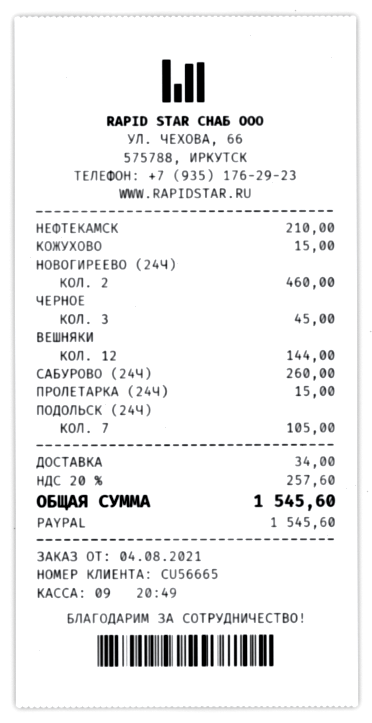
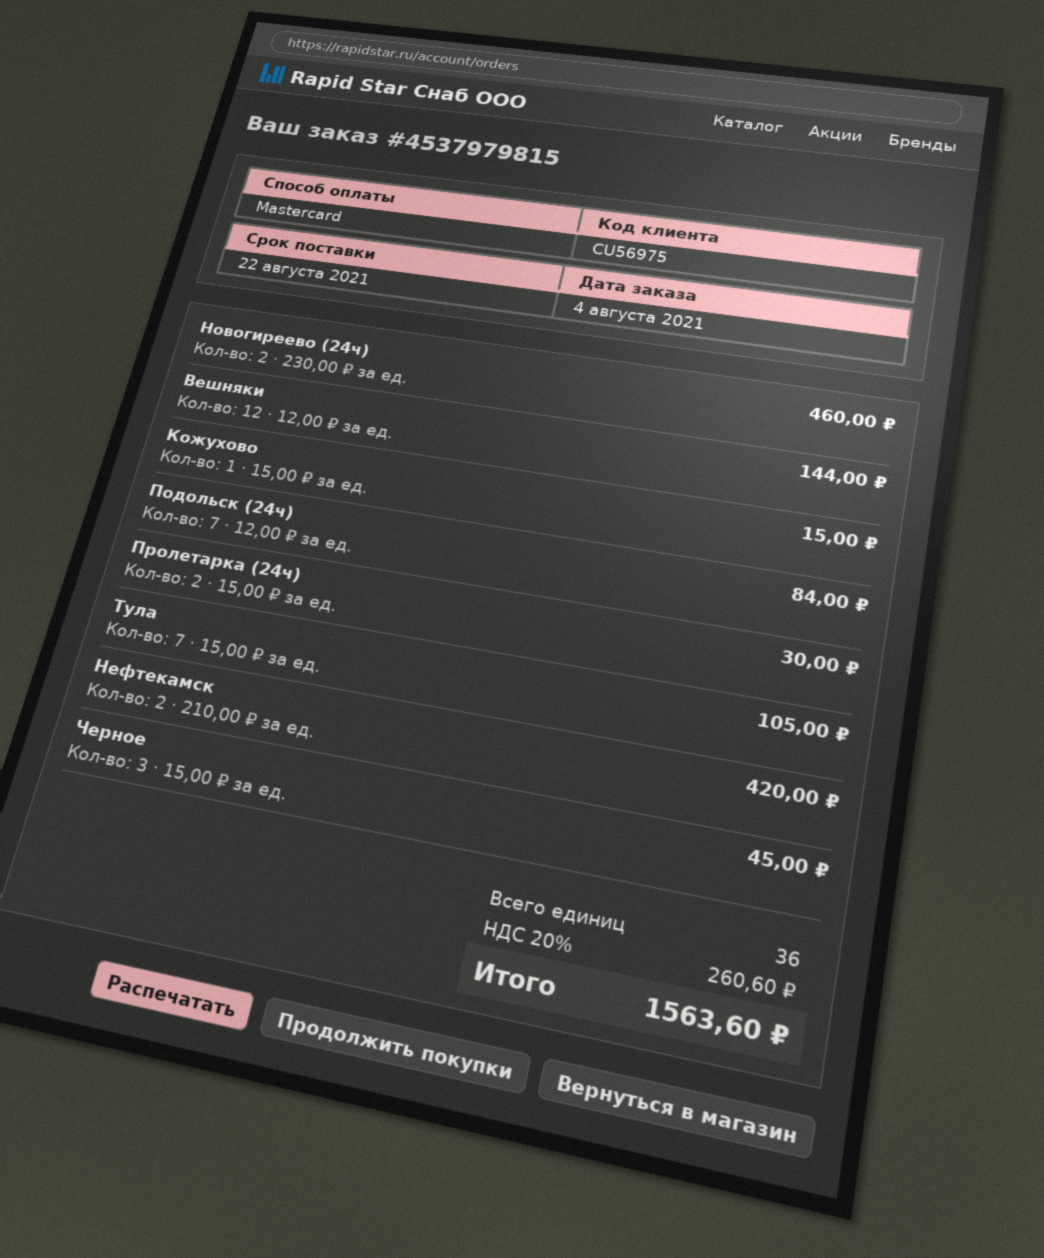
customer number: CU56665 -> CU56975
payment method: PayPal -> Mastercard
НЕФТЕКАМСК: 1 for 210.00 -> 2 for 420.00
САБУРОВО (24Ч): 1 for 260.00 -> none
ПРОЛЕТАРКА (24Ч): 1 for 15.00 -> 2 for 30.00
ПОДОЛЬСК (24Ч): 7 for 105.00 -> 7 for 84.00
Тула: none -> 7 for 105.00
shipping: 34.00 -> none
tax: 20% = 257.60 -> 20% = 260.60
total: 1545.60 -> 1563.60

